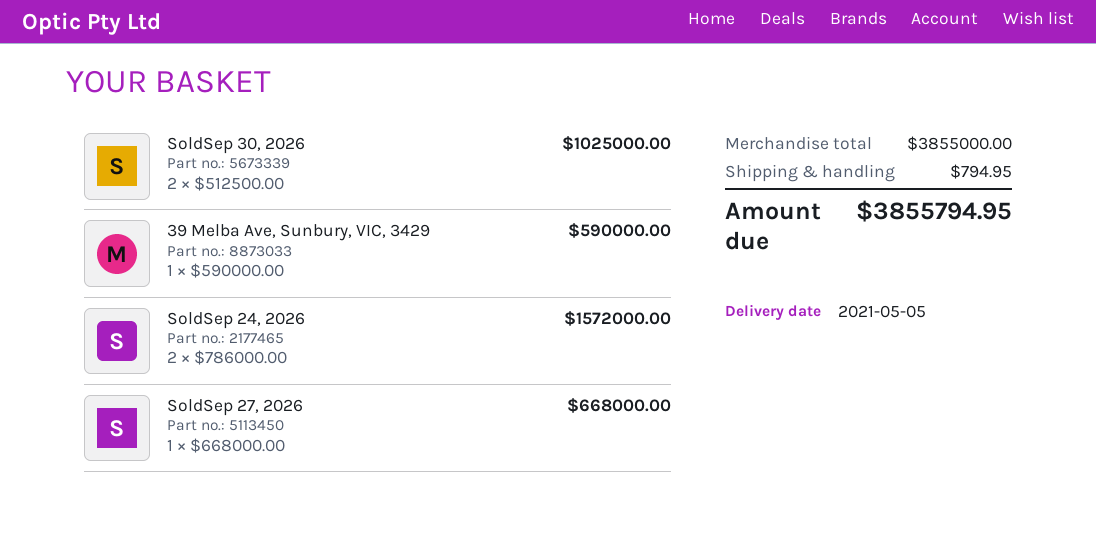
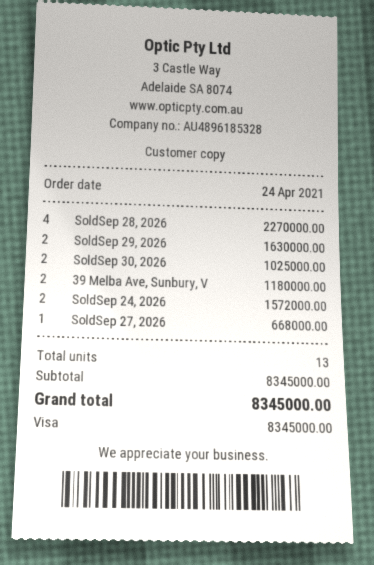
39 Melba Ave, Sunbury, VIC, 3429: 1 for 590000.00 -> 2 for 1180000.00
SoldSep 28, 2026: none -> 4 for 2270000.00
SoldSep 29, 2026: none -> 2 for 1630000.00
subtotal: 3855000.00 -> 8345000.00
shipping: 794.95 -> none
total: 3855794.95 -> 8345000.00

